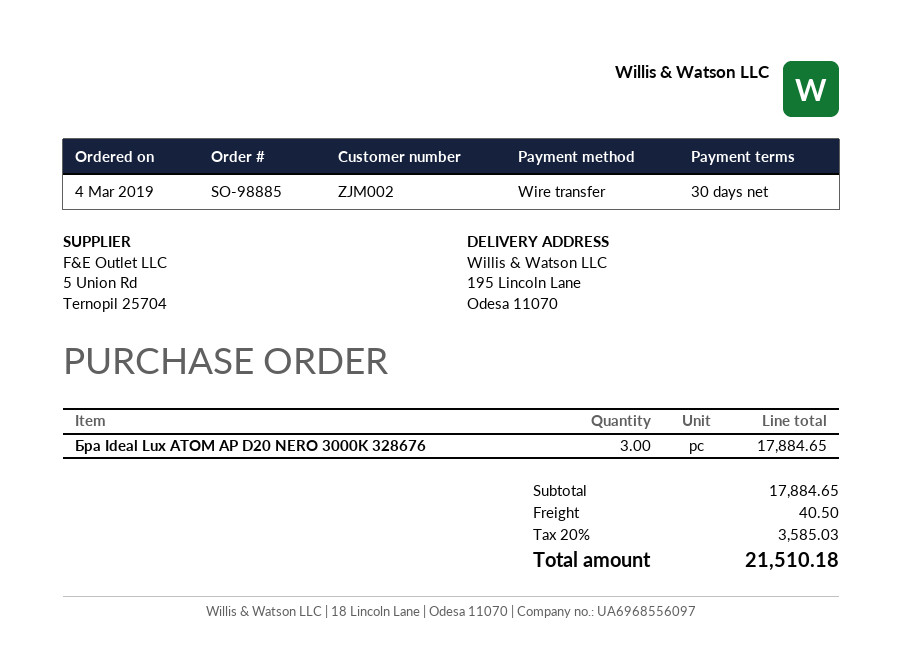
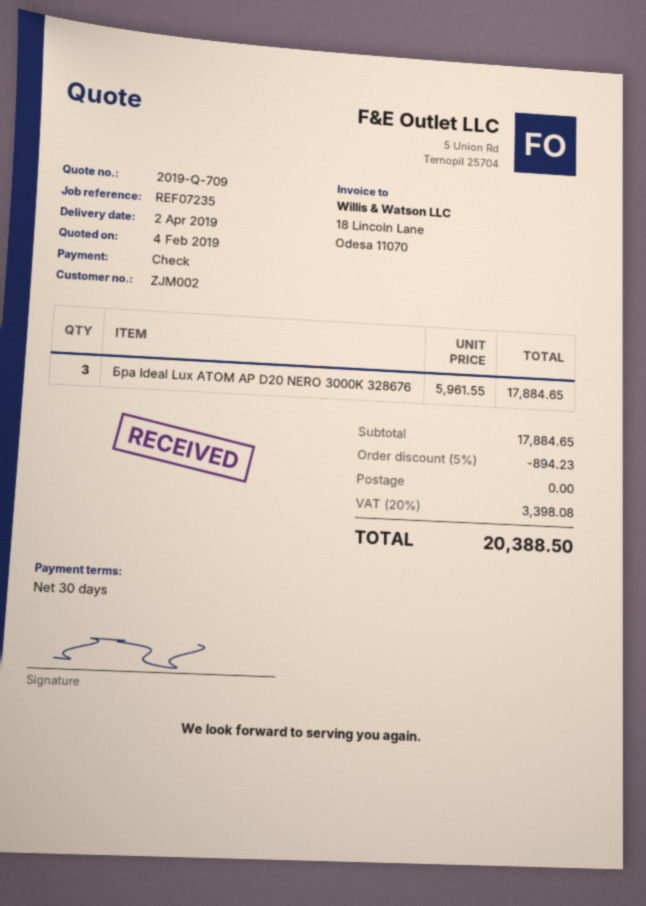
payment method: bank transfer -> cheque
discount: none -> 5% = 894.23
shipping: 40.50 -> 0.00
tax: 20% = 3585.03 -> 20% = 3398.08
total: 21510.18 -> 20388.50

